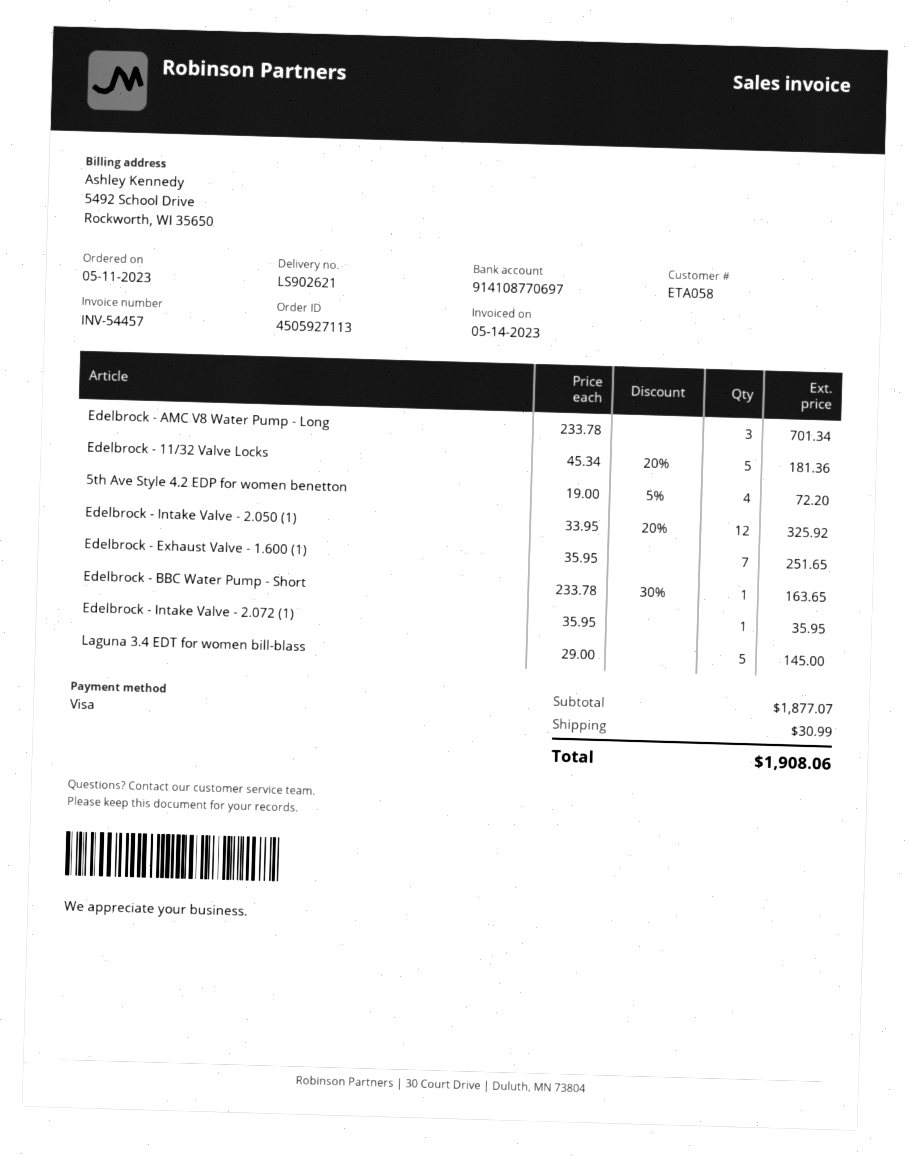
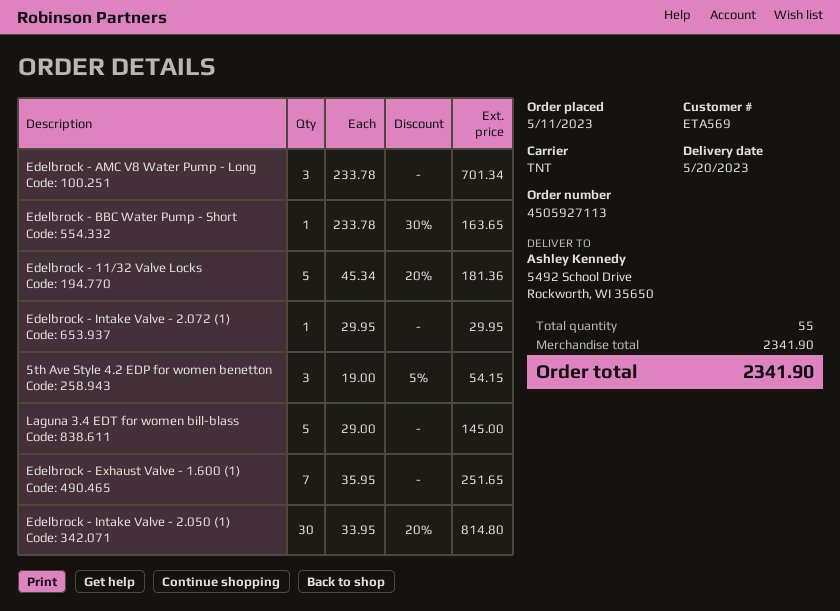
customer number: ETA058 -> ETA569
5th Ave Style 4.2 EDP for women benetton: 4 x 19.00 - 5% = 72.20 -> 3 x 19.00 - 5% = 54.15
Edelbrock - Intake Valve - 2.050 (1): 12 x 33.95 - 20% = 325.92 -> 30 x 33.95 - 20% = 814.80
Edelbrock - Intake Valve - 2.072 (1): 1 x 35.95 = 35.95 -> 1 x 29.95 = 29.95
subtotal: 1877.07 -> 2341.90
shipping: 30.99 -> none
total: 1908.06 -> 2341.90

